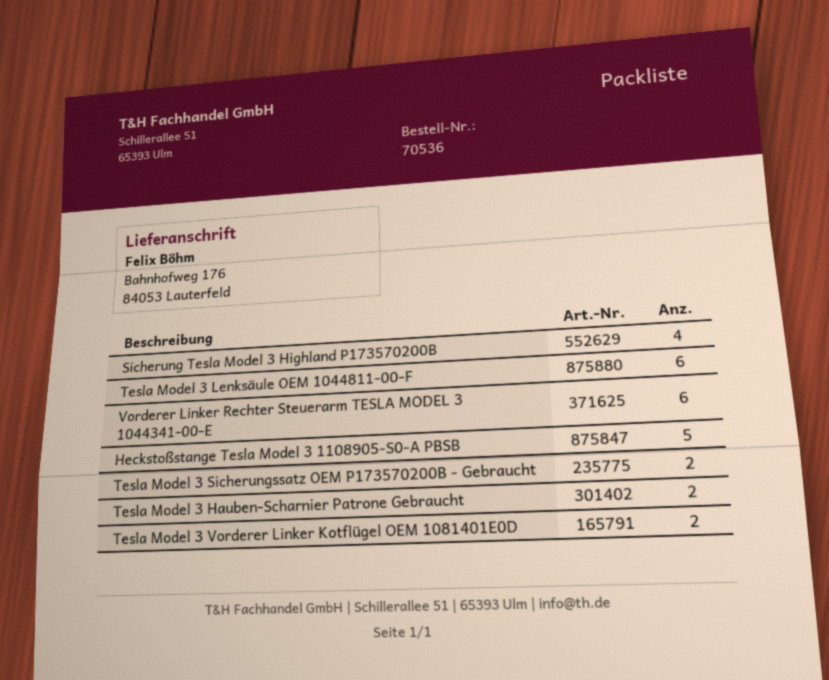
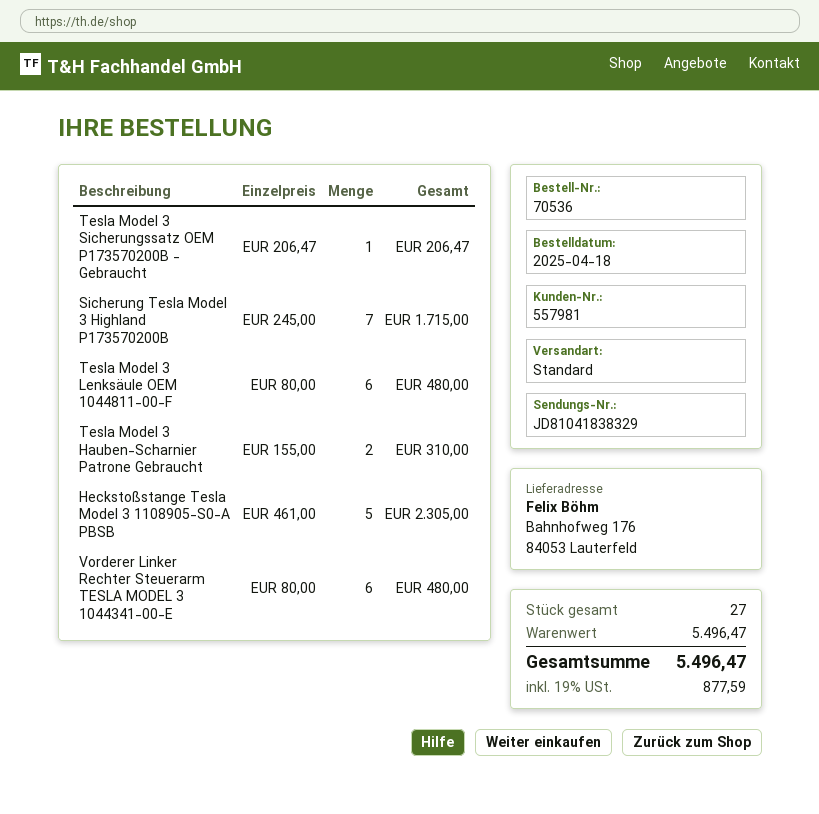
Sicherung Tesla Model 3 Highland P173570200B: 4 -> 7
Tesla Model 3 Sicherungssatz OEM P173570200B - Gebraucht: 2 -> 1
Tesla Model 3 Vorderer Linker Kotflügel OEM 1081401E0D: 2 -> none

